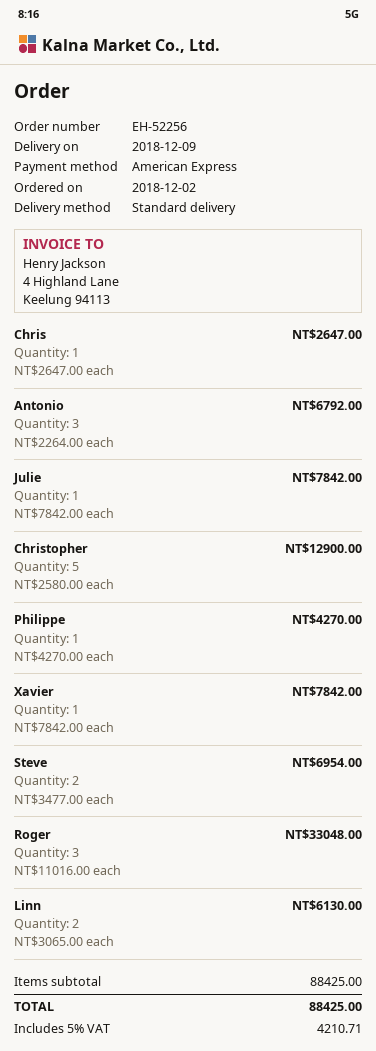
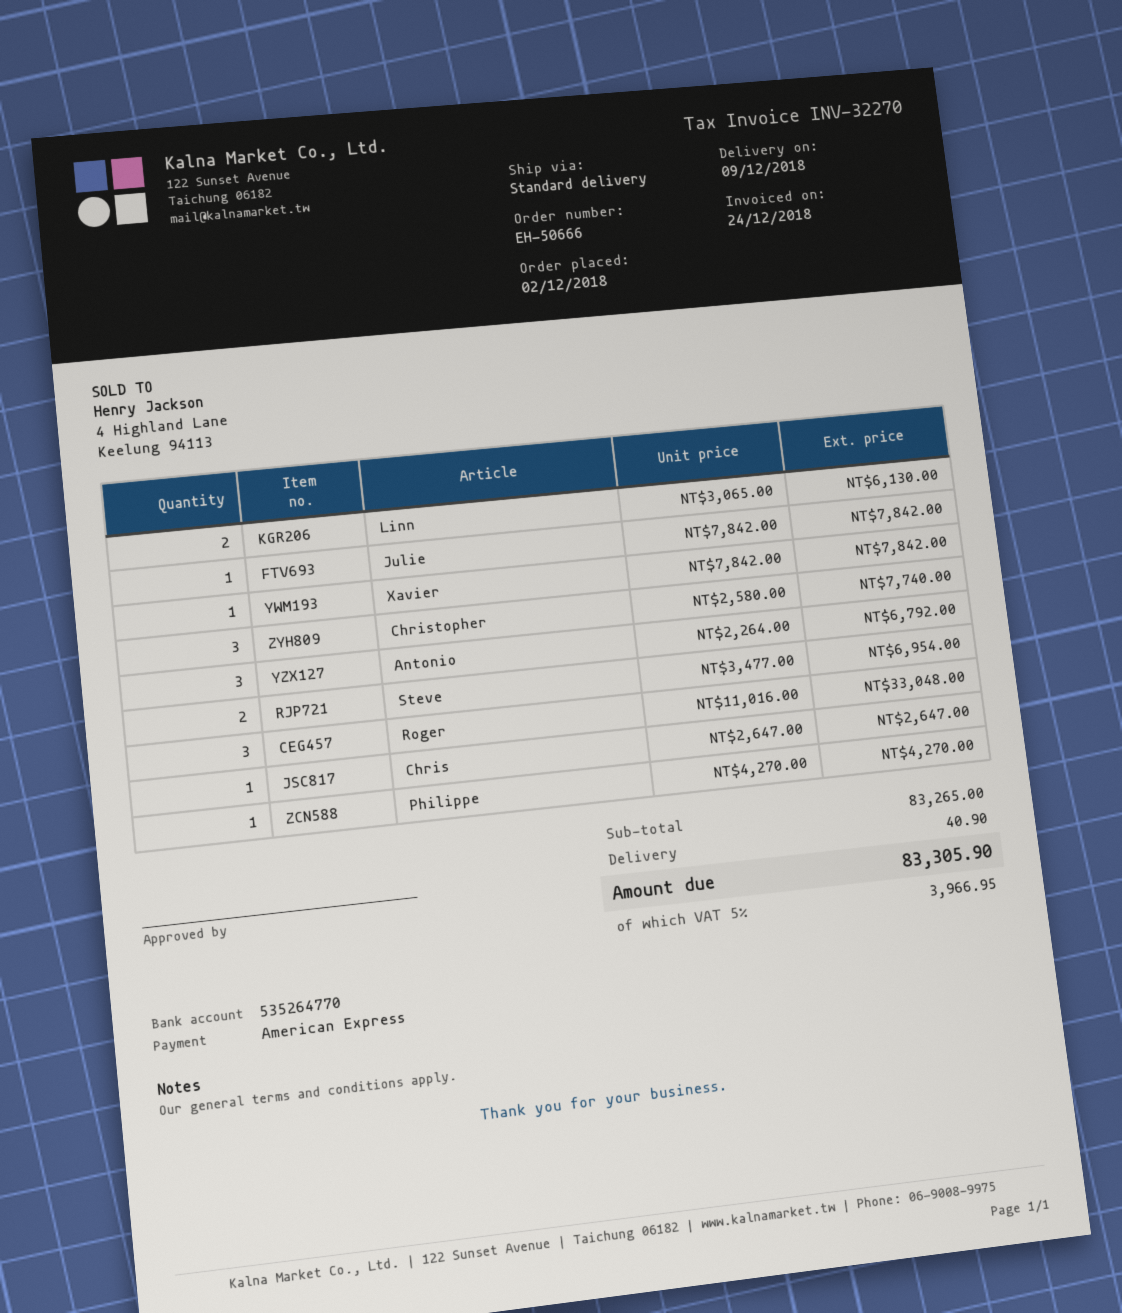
order number: EH-52256 -> EH-50666
Christopher: 5 x 2580.00 = 12900.00 -> 3 x 2580.00 = 7740.00
subtotal: 88425.00 -> 83265.00
shipping: none -> 40.90
tax: 5% = 4210.71 -> 5% = 3966.95
total: 88425.00 -> 83305.90

